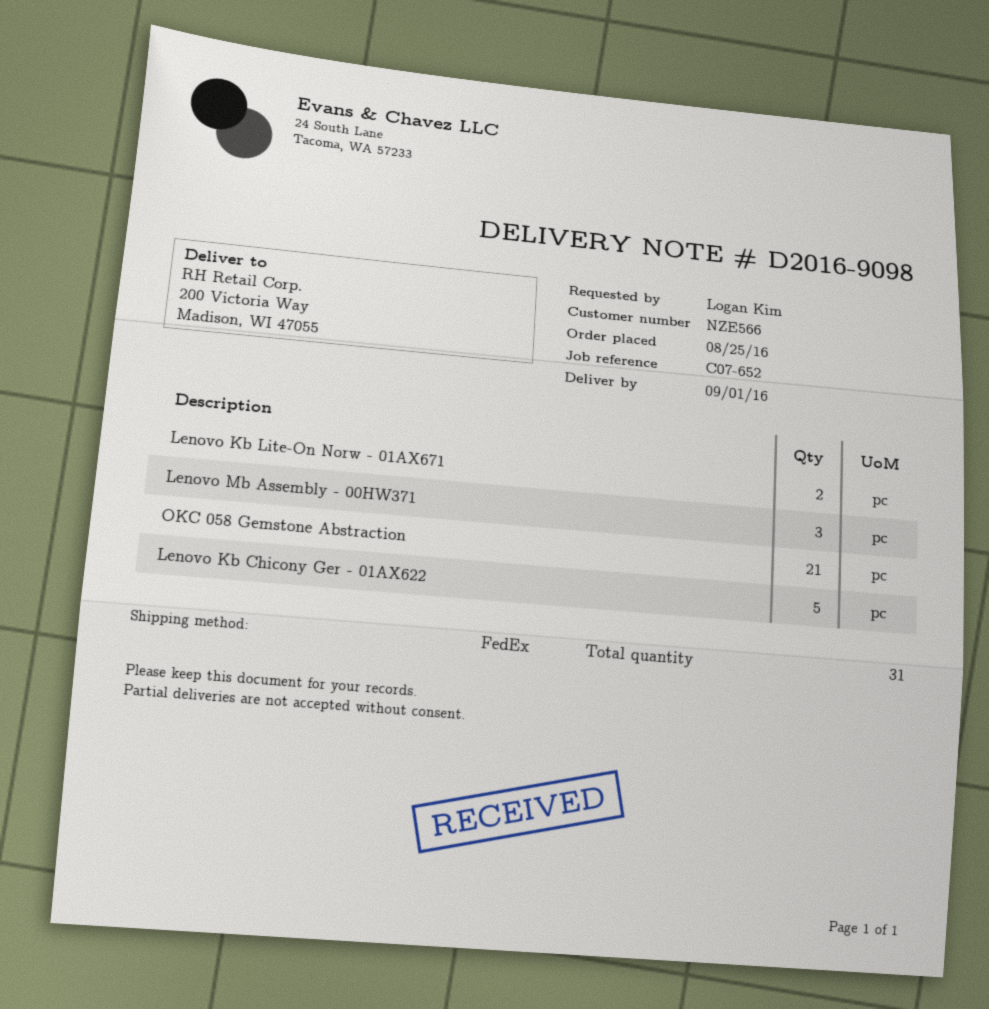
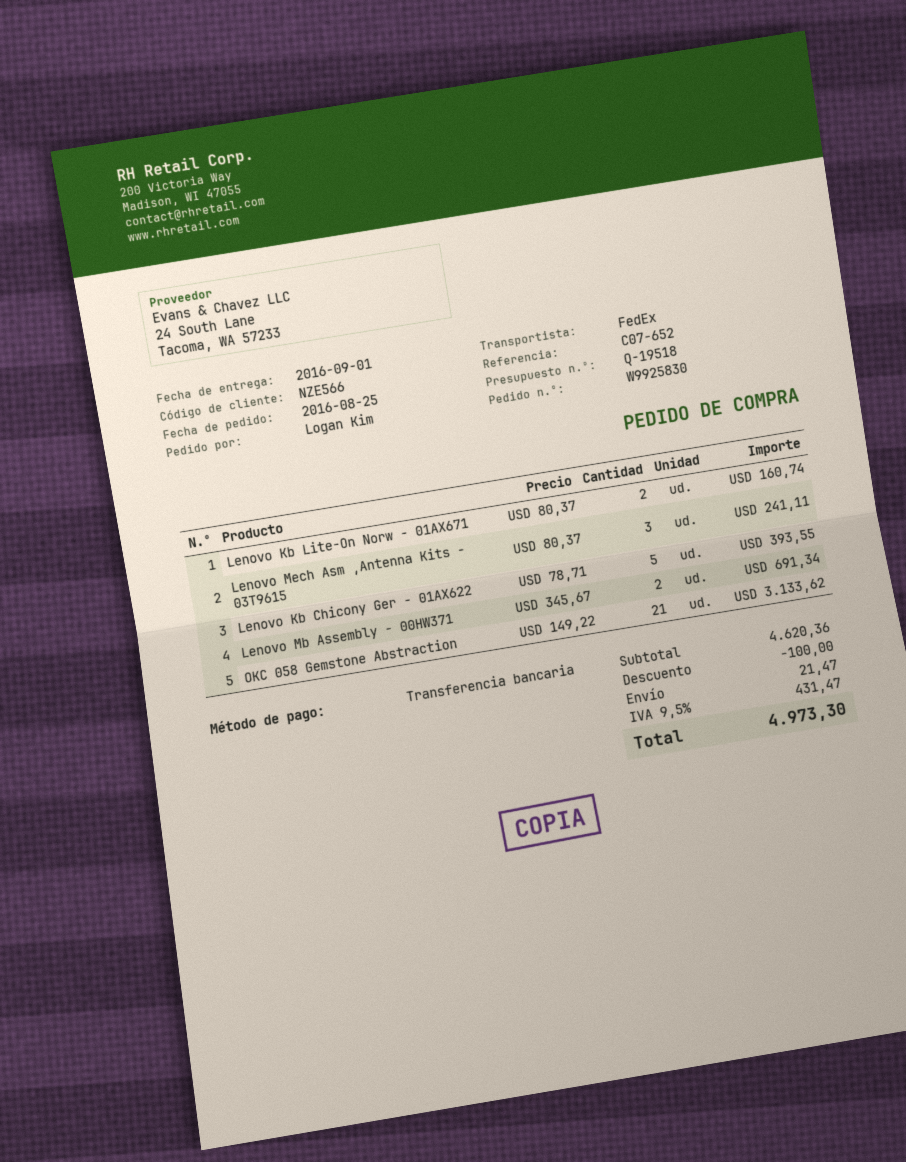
Lenovo Mb Assembly - 00HW371: 3 -> 2
Lenovo Mech Asm ,Antenna Kits - 03T9615: none -> 3

